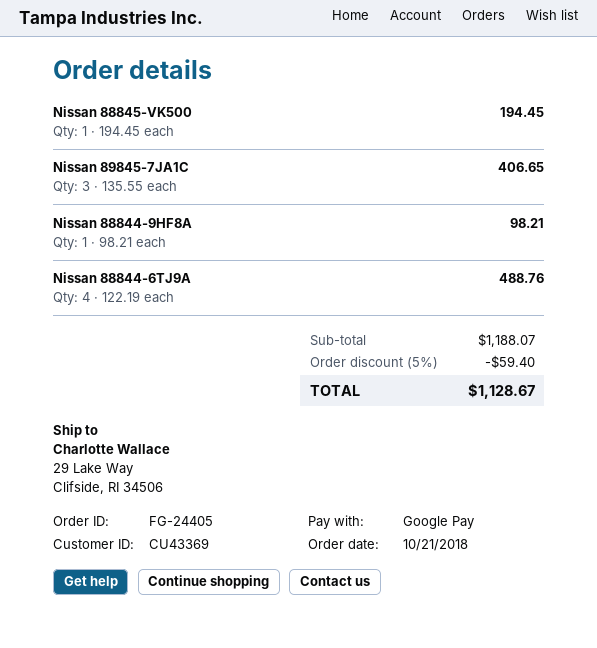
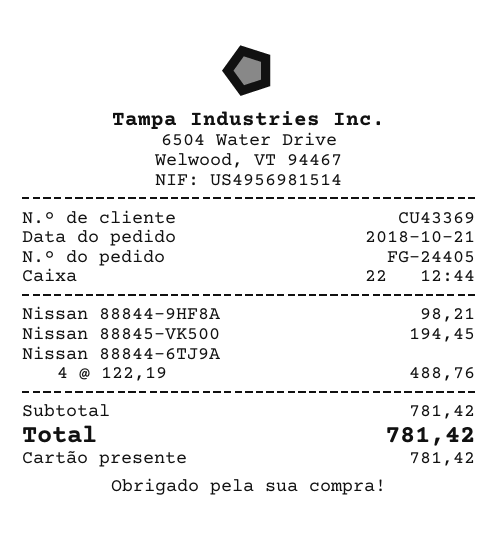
payment method: Google Pay -> gift card
Nissan 89845-7JA1C: 3 x 135.55 = 406.65 -> none
subtotal: 1188.07 -> 781.42
discount: 5% = 59.40 -> none
total: 1128.67 -> 781.42

